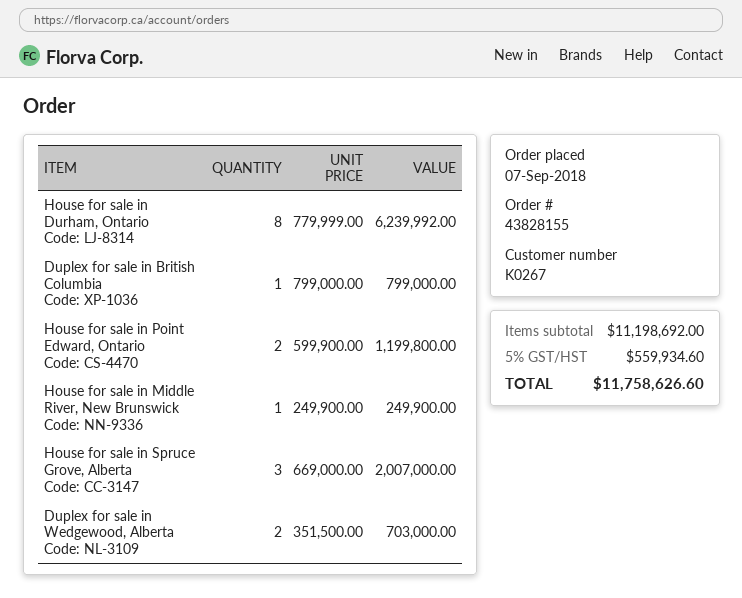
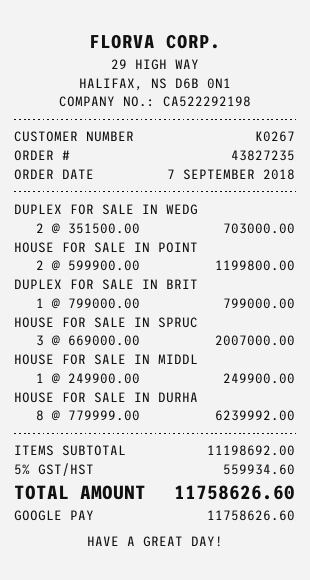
order number: 43828155 -> 43827235

